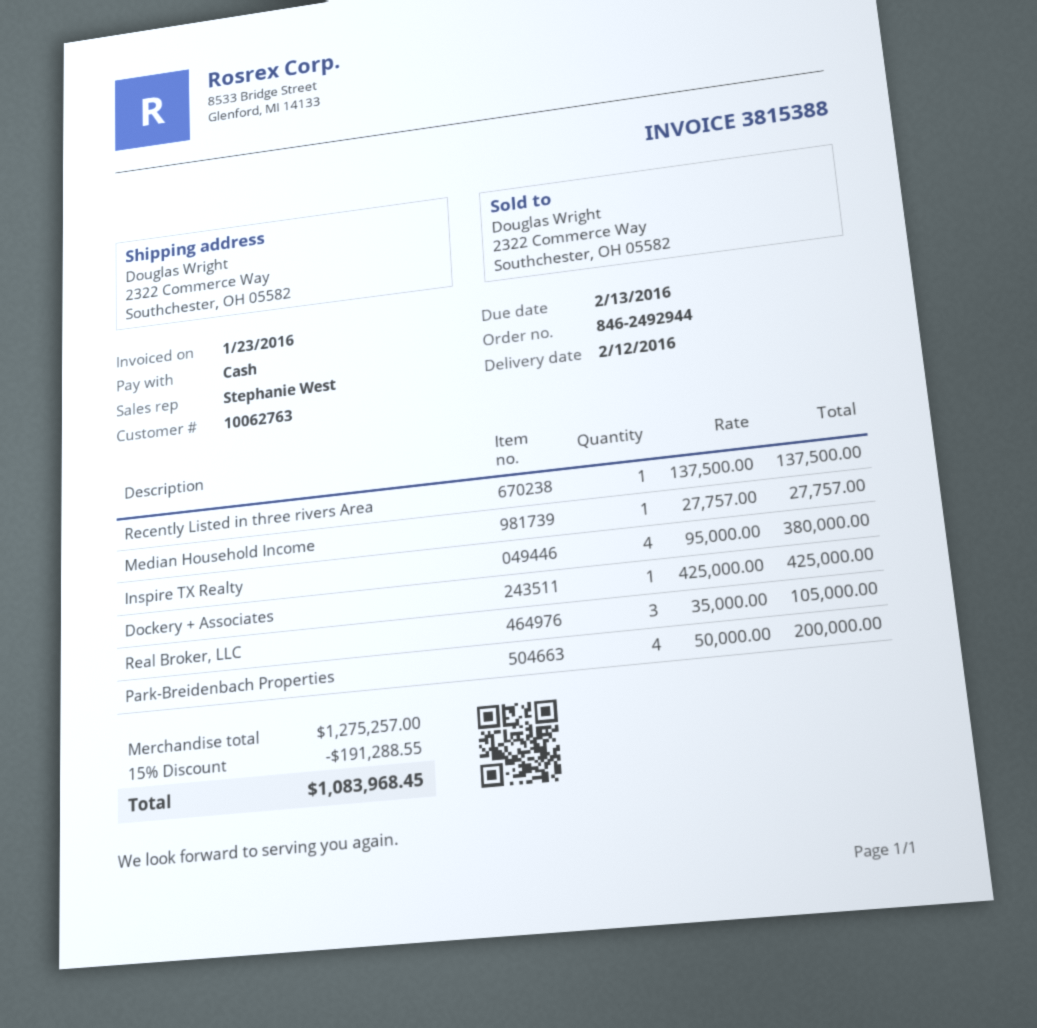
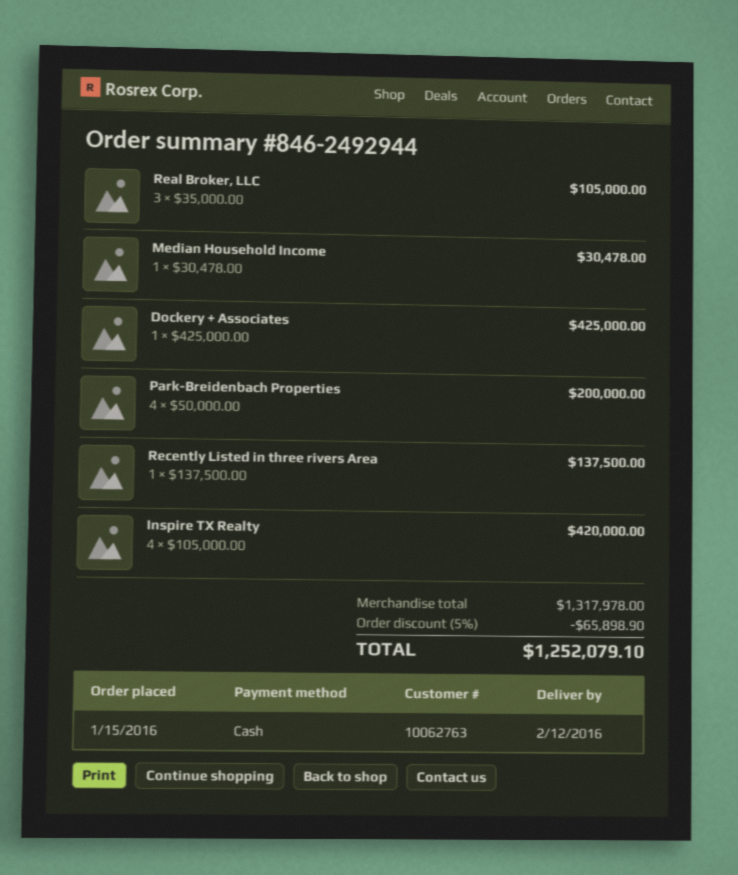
Median Household Income: 1 x 27757.00 = 27757.00 -> 1 x 30478.00 = 30478.00
Inspire TX Realty: 4 x 95000.00 = 380000.00 -> 4 x 105000.00 = 420000.00
subtotal: 1275257.00 -> 1317978.00
discount: 15% = 191288.55 -> 5% = 65898.90
total: 1083968.45 -> 1252079.10

